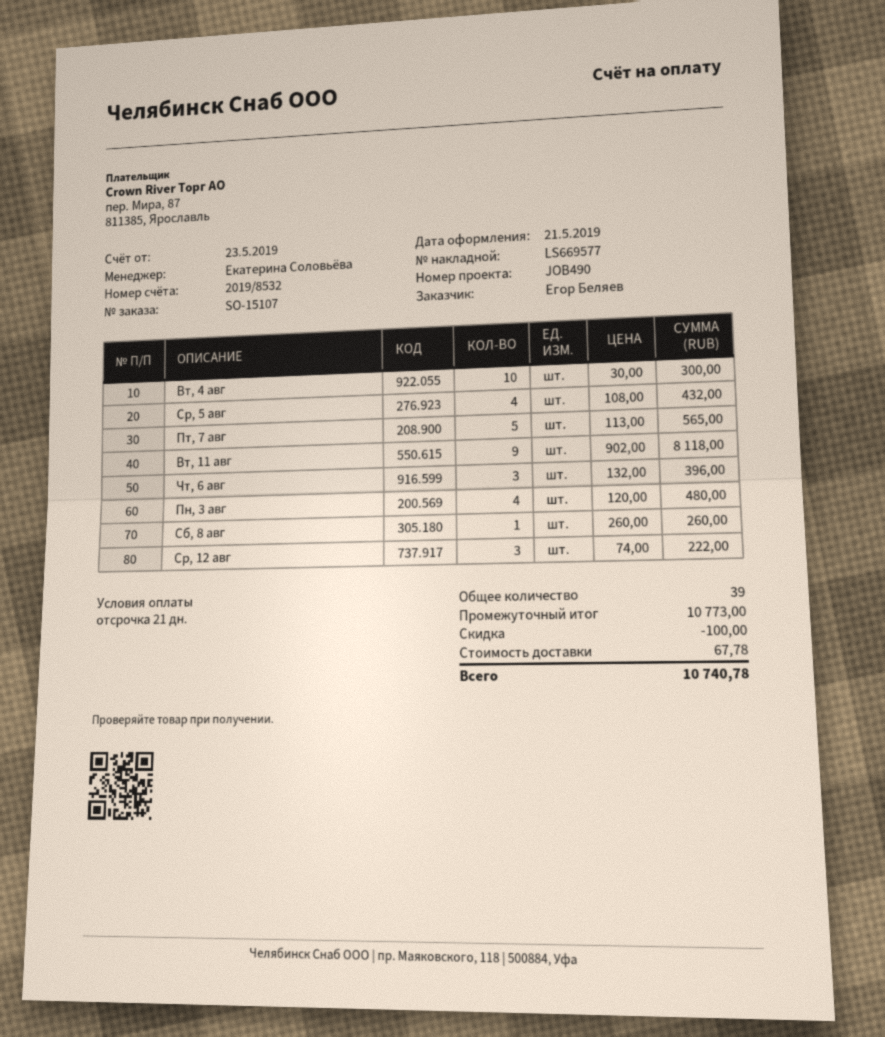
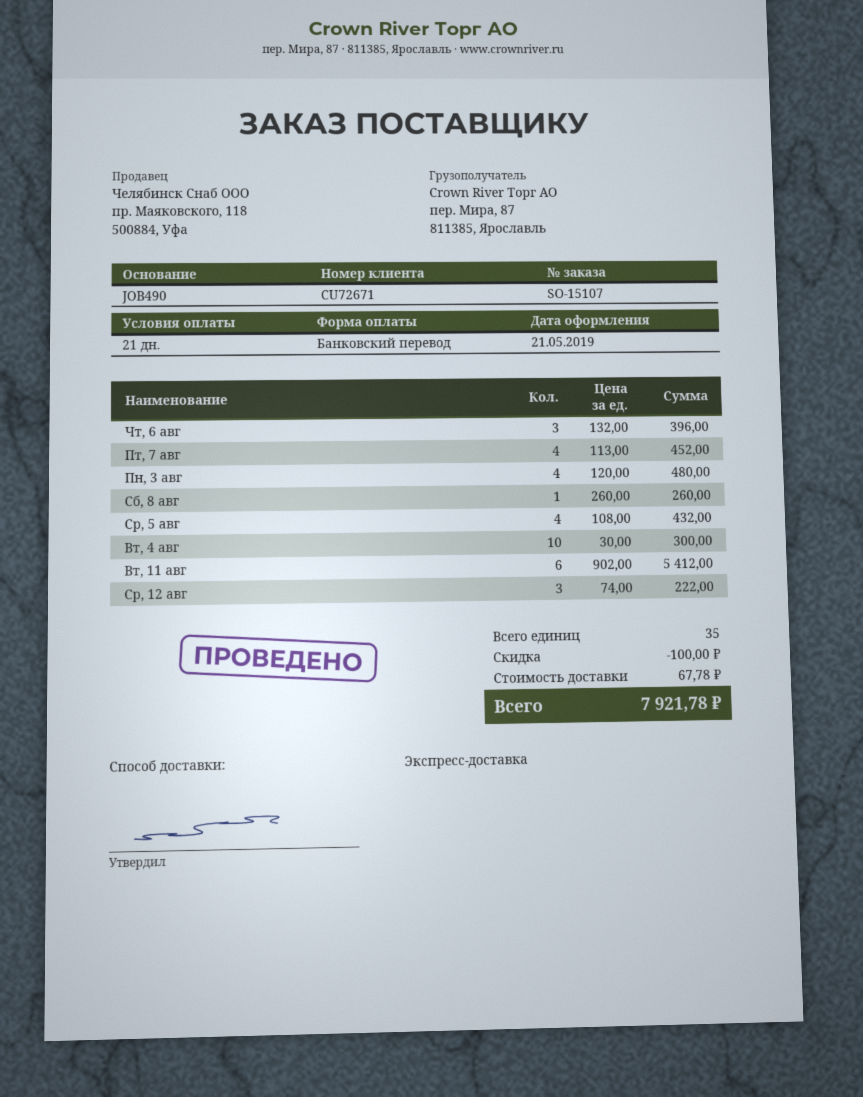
Пт, 7 авг: 5 x 113.00 = 565.00 -> 4 x 113.00 = 452.00
Вт, 11 авг: 9 x 902.00 = 8118.00 -> 6 x 902.00 = 5412.00
total quantity: 39 -> 35
total: 10740.78 -> 7921.78

